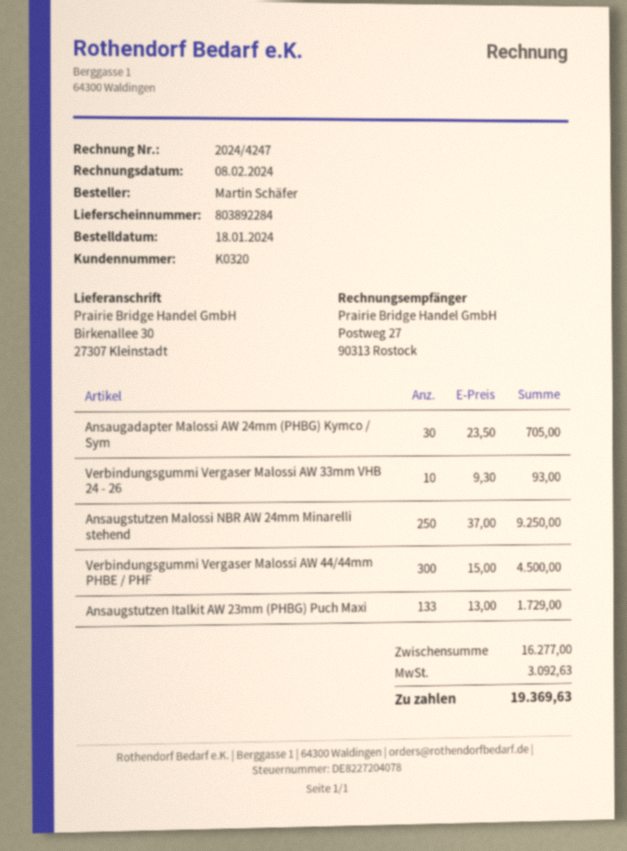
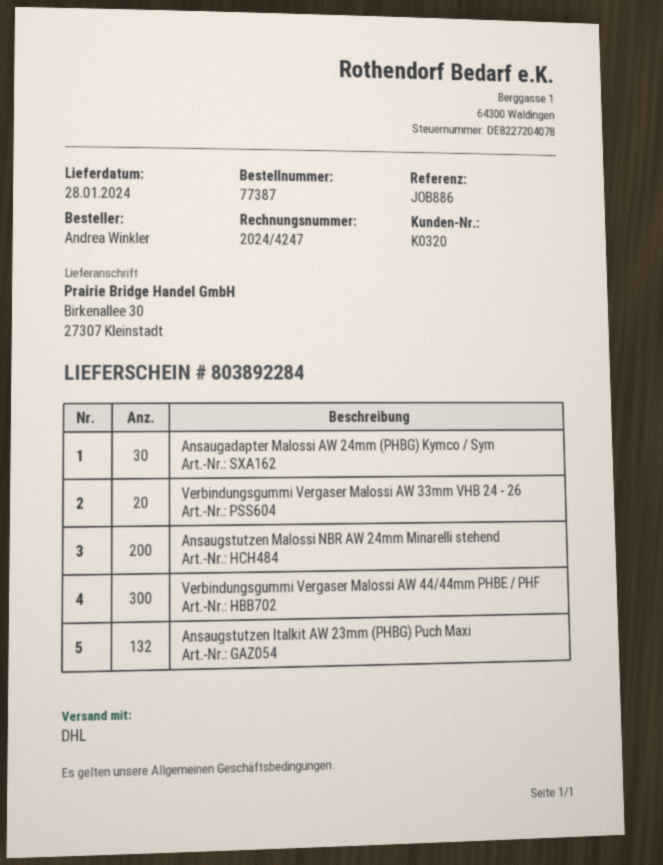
ordered by: Martin Schäfer -> Andrea Winkler
Verbindungsgummi Vergaser Malossi AW 33mm VHB 24 - 26: 10 -> 20
Ansaugstutzen Malossi NBR AW 24mm Minarelli stehend: 250 -> 200
Ansaugstutzen Italkit AW 23mm (PHBG) Puch Maxi: 133 -> 132

